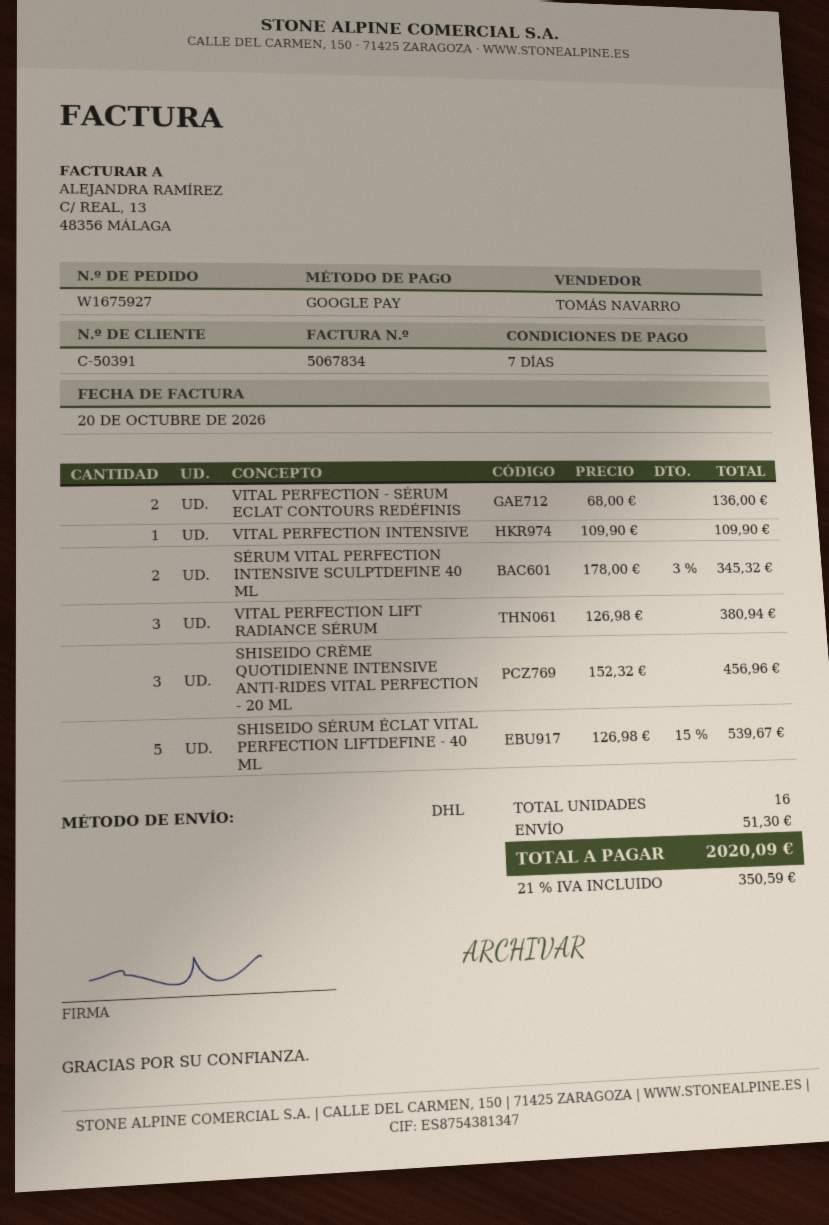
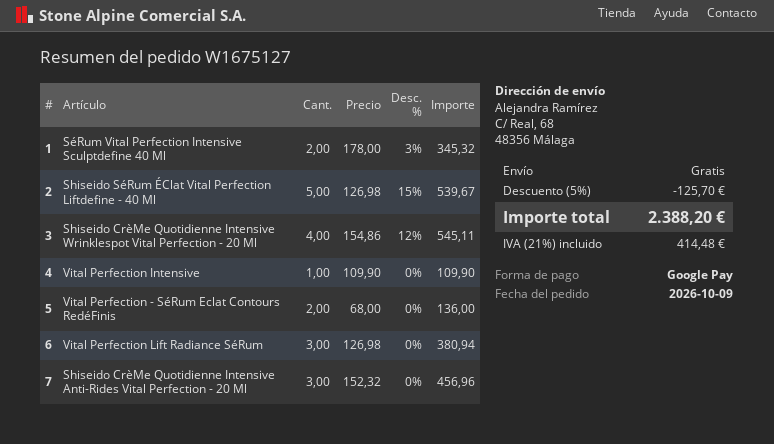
order number: W1675927 -> W1675127
Shiseido CrèMe Quotidienne Intensive Wrinklespot Vital Perfection - 20 Ml: none -> 4 x 154.86 - 12% = 545.11
discount: none -> 5% = 125.70
shipping: 51.30 -> 0.00
tax: 21% = 350.59 -> 21% = 414.48
total: 2020.09 -> 2388.20

